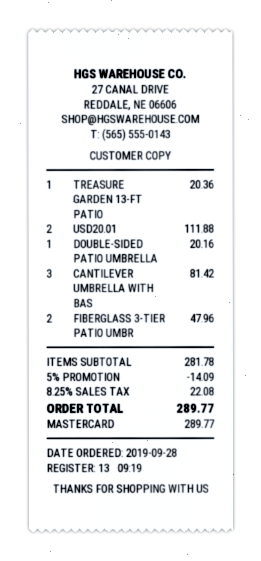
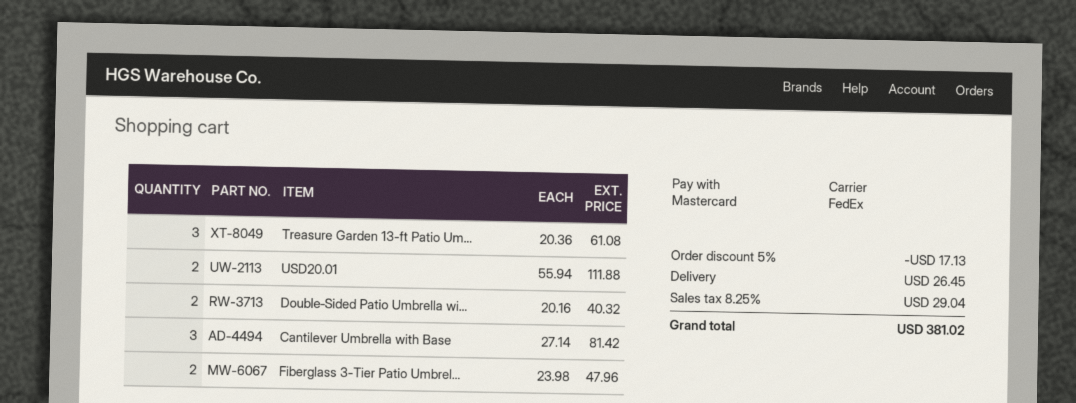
TREASURE GARDEN 13-FT PATIO: 1 for 20.36 -> 3 for 61.08
DOUBLE‑SIDED PATIO UMBRELLA: 1 for 20.16 -> 2 for 40.32
discount: 5% = 14.09 -> 5% = 17.13
shipping: none -> 26.45
tax: 8.25% = 22.08 -> 8.25% = 29.04
total: 289.77 -> 381.02

